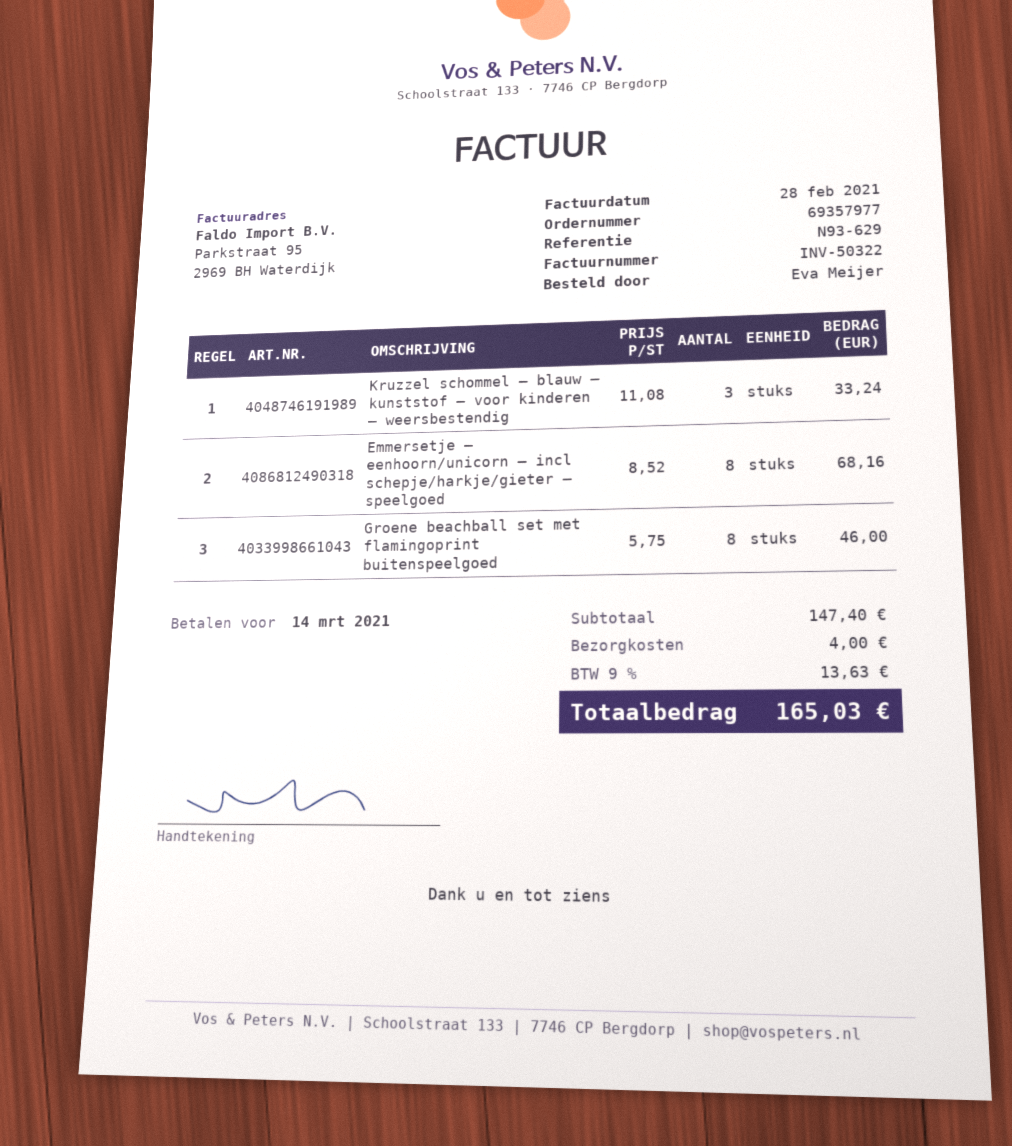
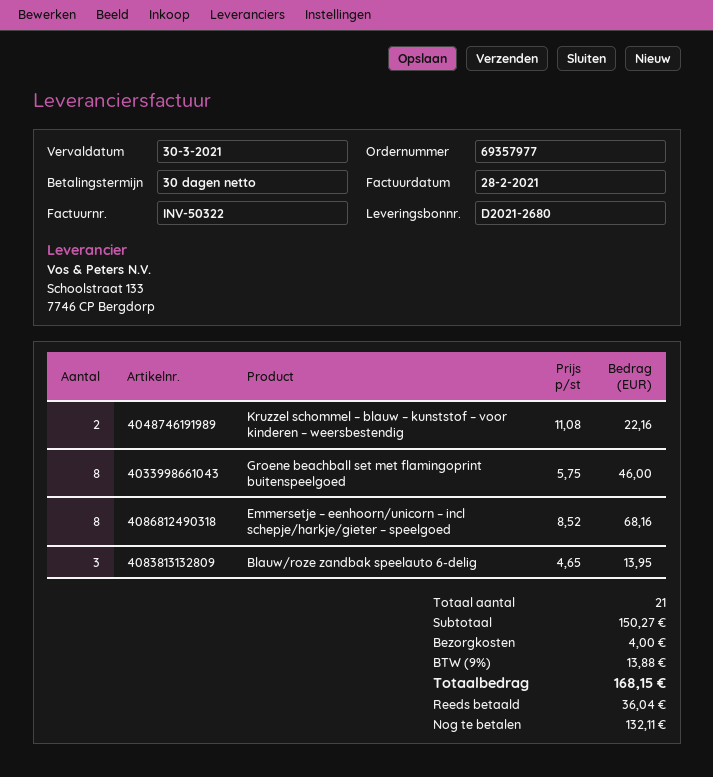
due date: 2021-03-14 -> 2021-03-30
Kruzzel schommel – blauw – kunststof – voor kinderen – weersbestendig: 3 x 11.08 = 33.24 -> 2 x 11.08 = 22.16
Blauw/roze zandbak speelauto 6-delig: none -> 3 x 4.65 = 13.95
subtotal: 147.40 -> 150.27
tax: 9% = 13.63 -> 9% = 13.88
total: 165.03 -> 168.15

